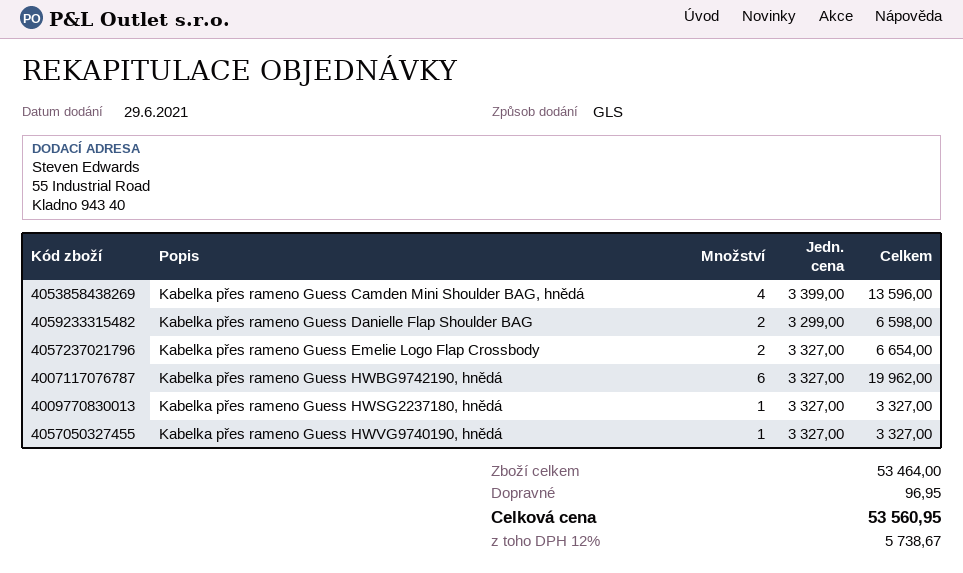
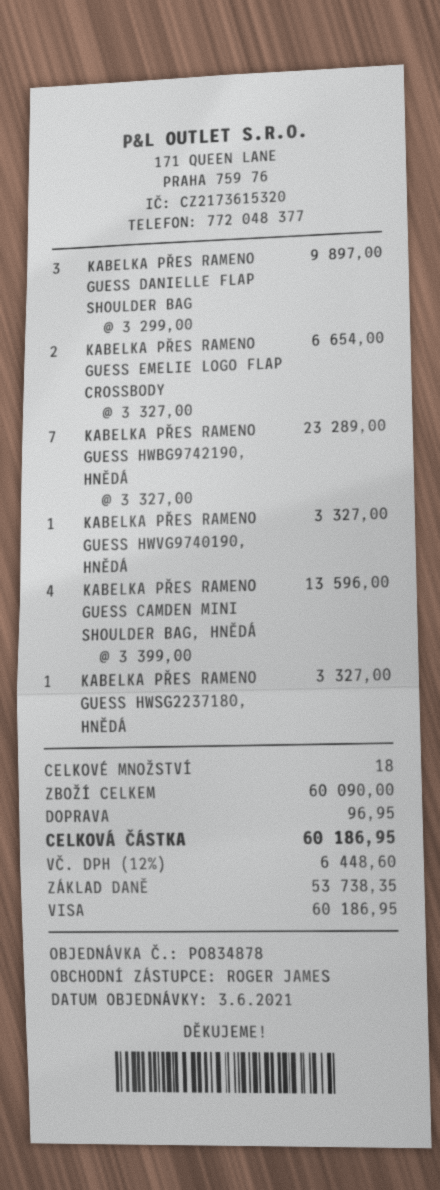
Kabelka přes rameno Guess Danielle Flap Shoulder BAG: 2 x 3299.00 = 6598.00 -> 3 x 3299.00 = 9897.00
Kabelka přes rameno Guess HWBG9742190, hnědá: 6 x 3327.00 = 19962.00 -> 7 x 3327.00 = 23289.00
subtotal: 53464.00 -> 60090.00
tax: 12% = 5738.67 -> 12% = 6448.60
total: 53560.95 -> 60186.95

